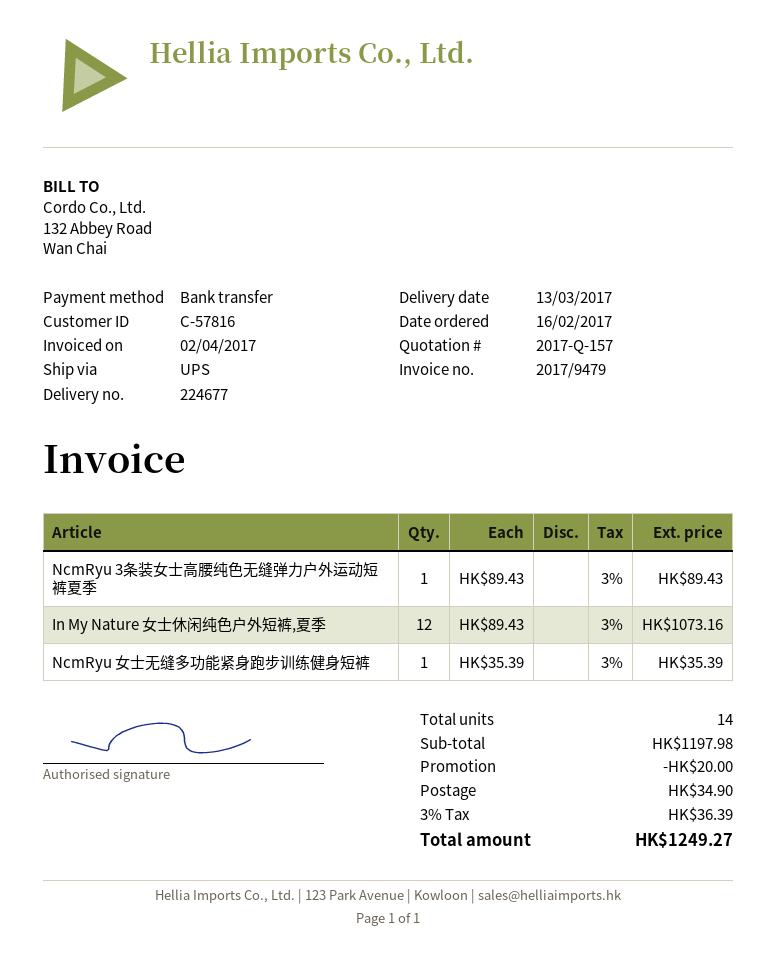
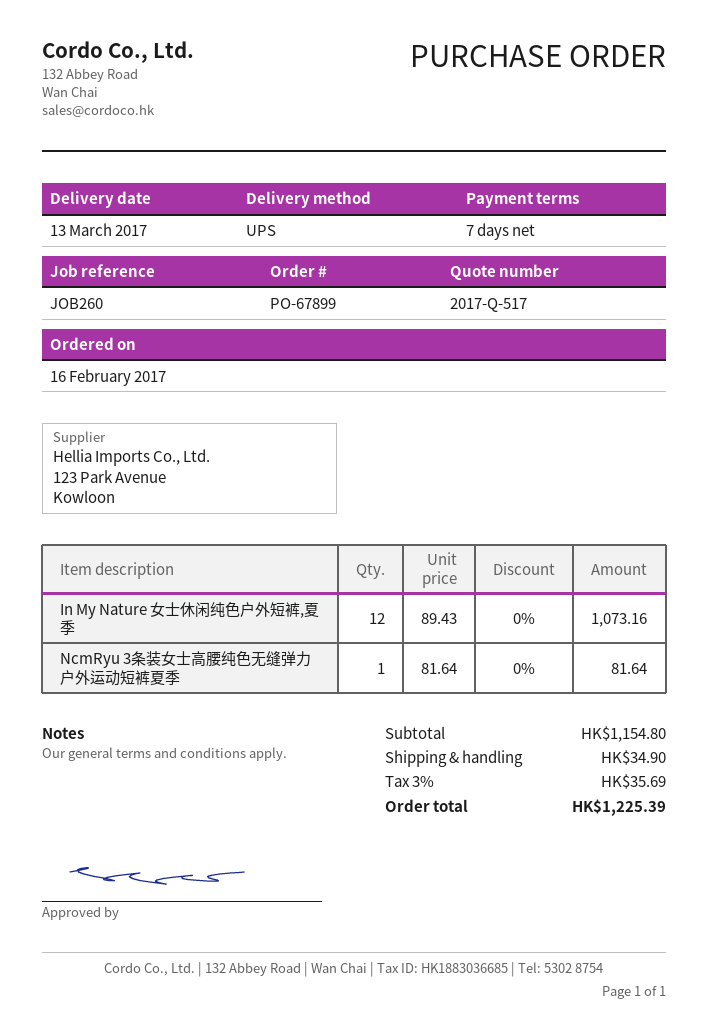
quote number: 2017-Q-157 -> 2017-Q-517
NcmRyu 3条装女士高腰纯色无缝弹力户外运动短裤夏季: 1 x 89.43 = 89.43 -> 1 x 81.64 = 81.64
NcmRyu 女士无缝多功能紧身跑步训练健身短裤: 1 x 35.39 = 35.39 -> none
subtotal: 1197.98 -> 1154.80
discount: 20.00 -> none
tax: 3% = 36.39 -> 3% = 35.69
total: 1249.27 -> 1225.39

